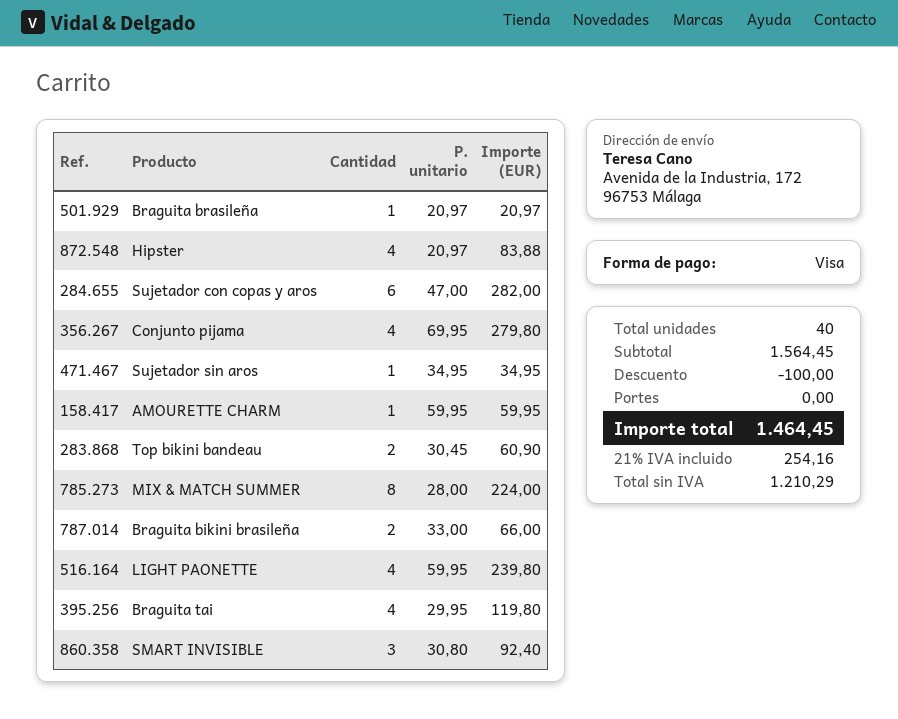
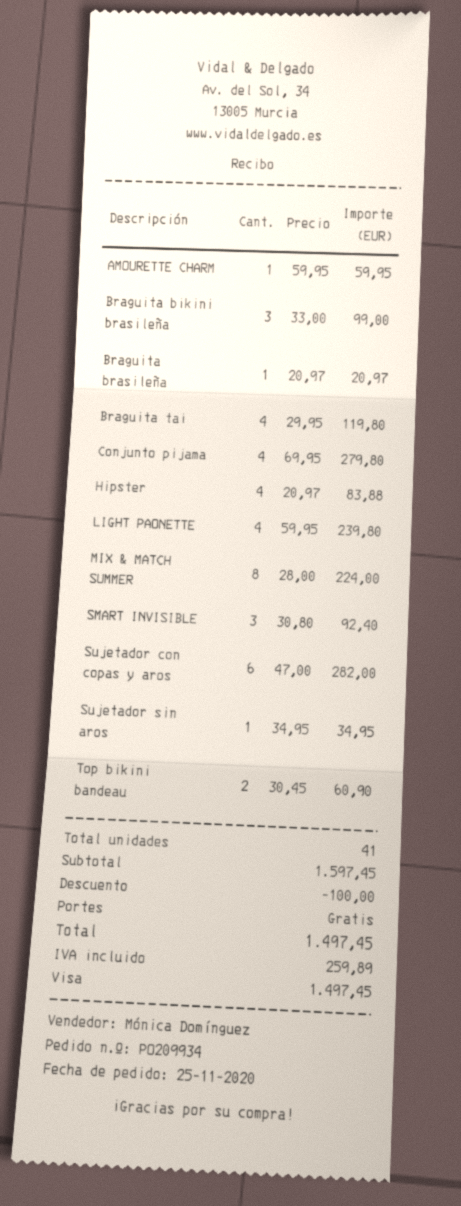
Braguita bikini brasileña: 2 x 33.00 = 66.00 -> 3 x 33.00 = 99.00
total quantity: 40 -> 41
subtotal: 1564.45 -> 1597.45
tax: 254.16 -> 259.89
total: 1464.45 -> 1497.45

